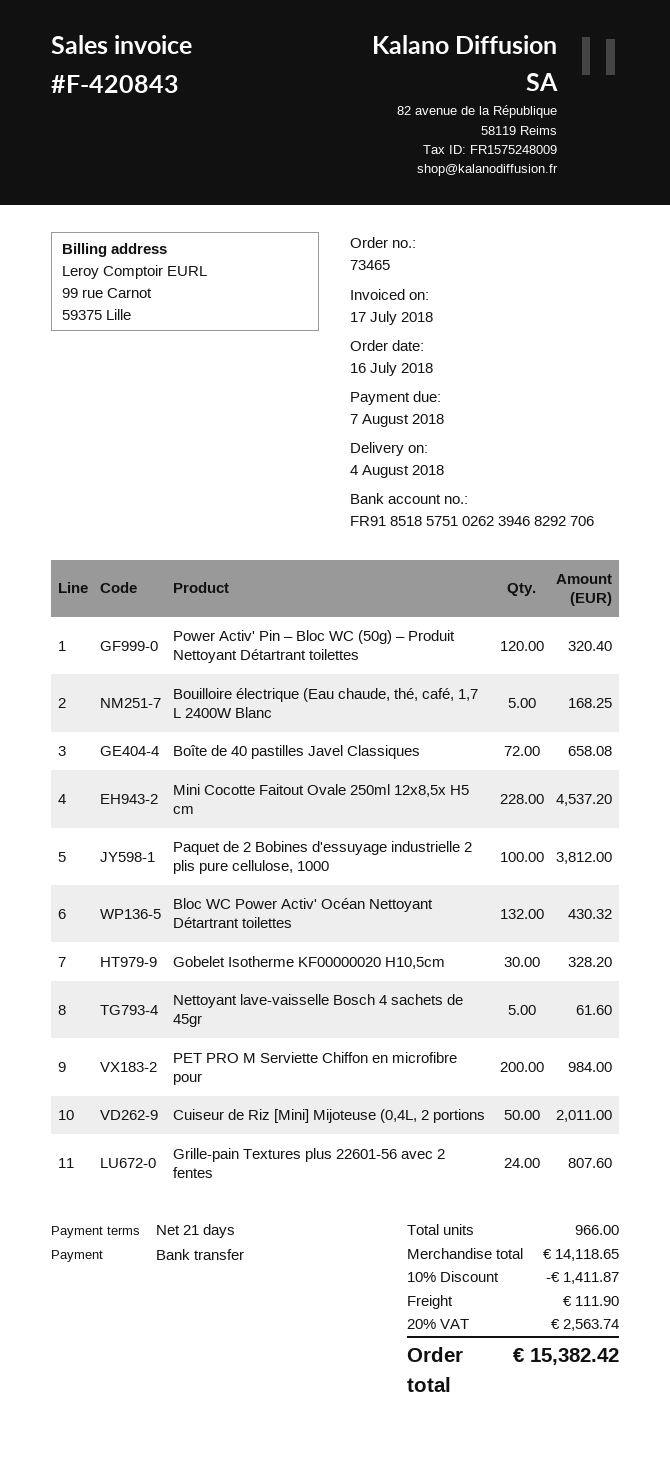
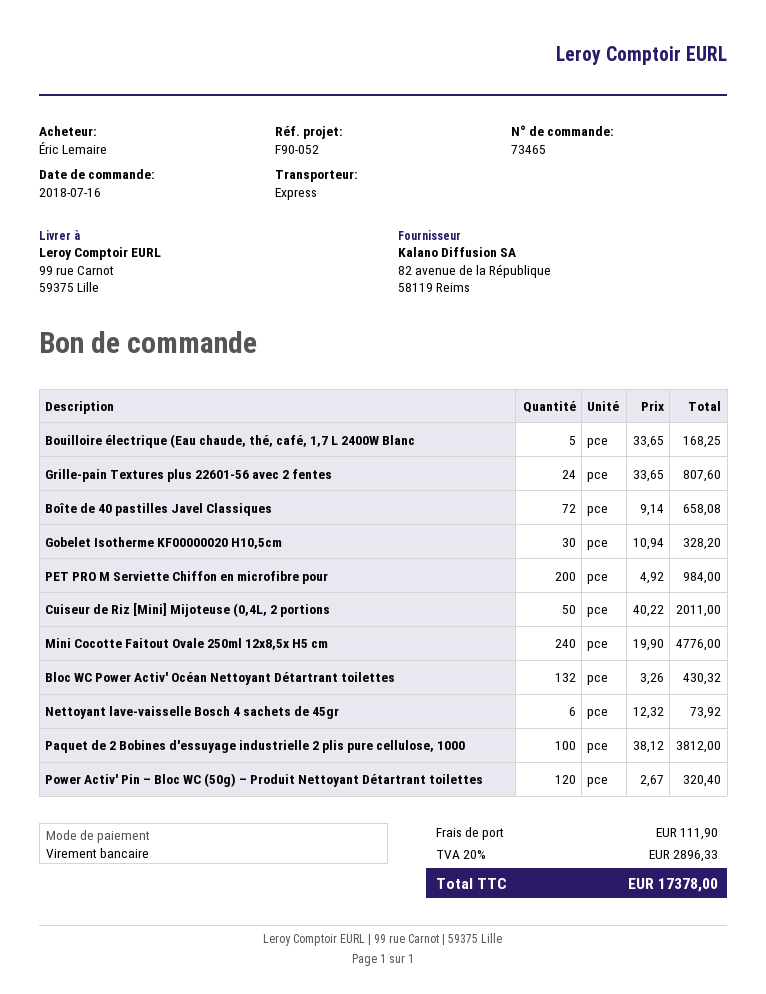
Mini Cocotte Faitout Ovale 250ml 12x8,5x H5 cm: 228 for 4537.20 -> 240 for 4776.00
Nettoyant lave-vaisselle Bosch 4 sachets de 45gr: 5 for 61.60 -> 6 for 73.92
discount: 10% = 1411.87 -> none
tax: 20% = 2563.74 -> 20% = 2896.33
total: 15382.42 -> 17378.00

